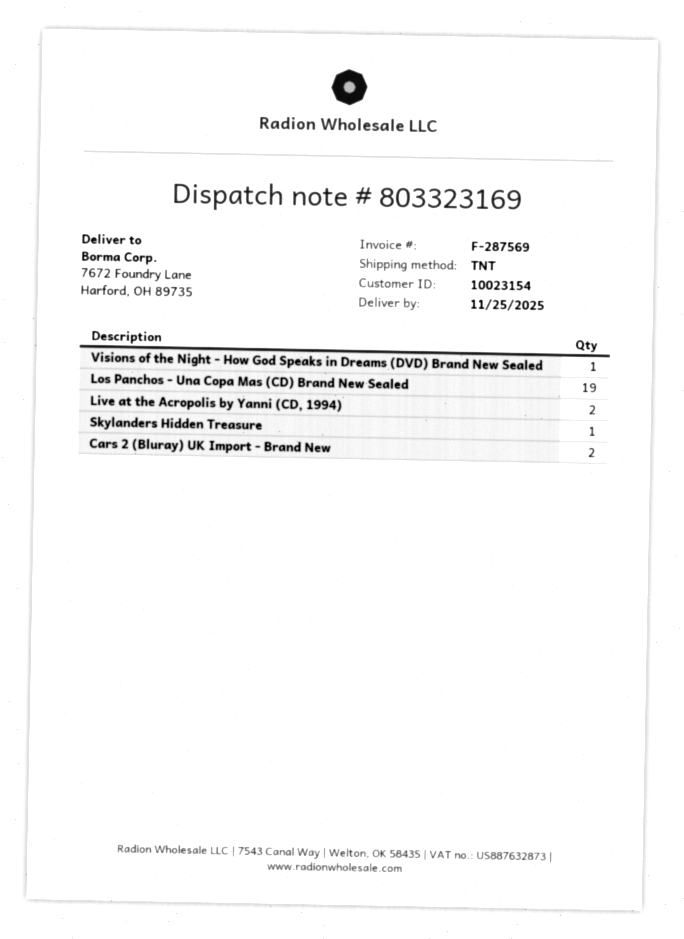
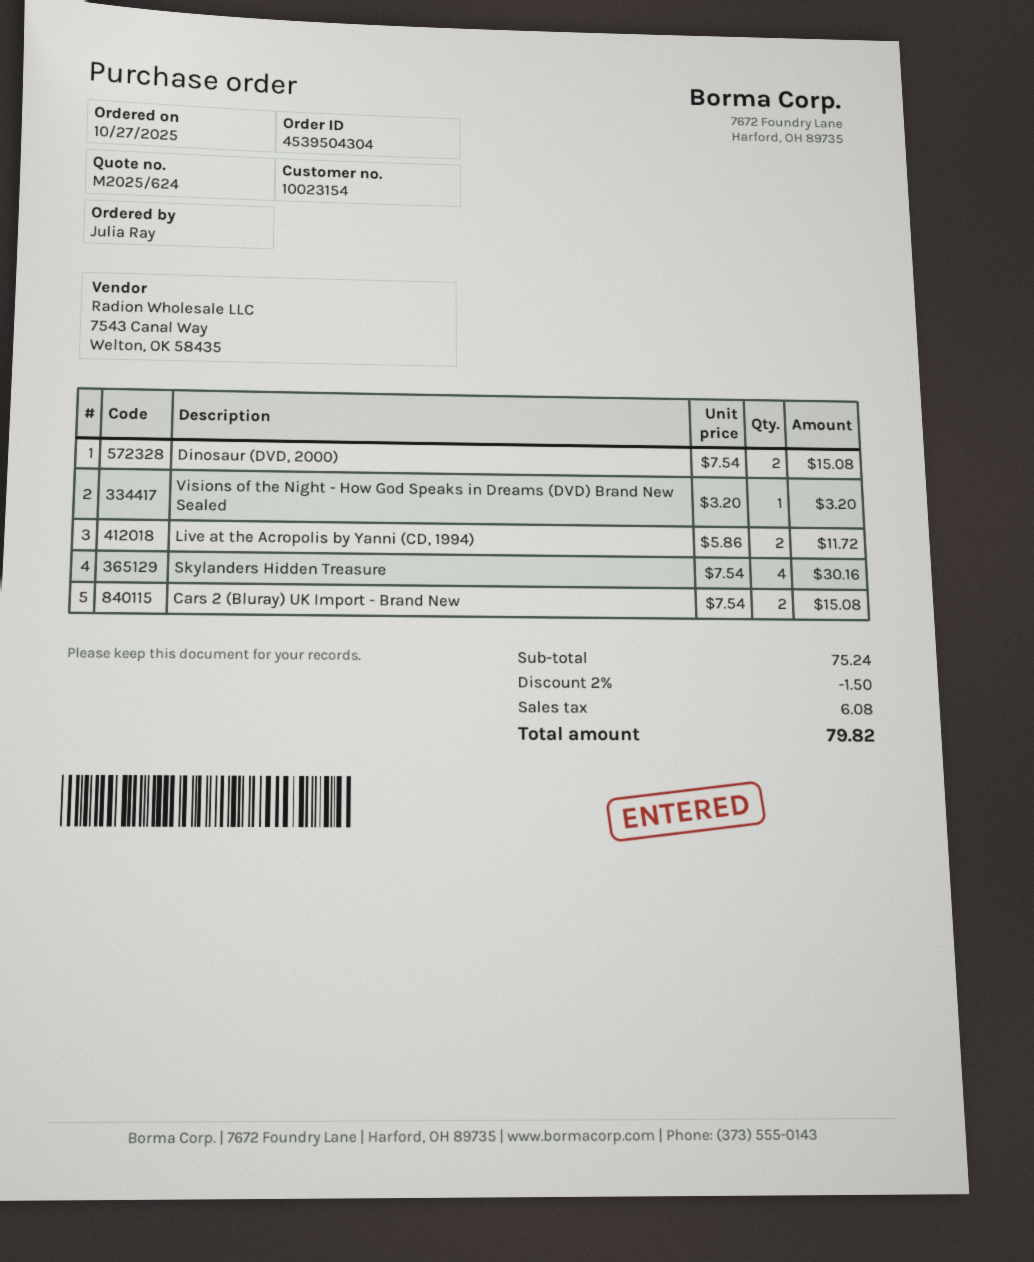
Los Panchos - Una Copa Mas (CD) Brand New Sealed: 19 -> none
Skylanders Hidden Treasure: 1 -> 4
Dinosaur (DVD, 2000): none -> 2

